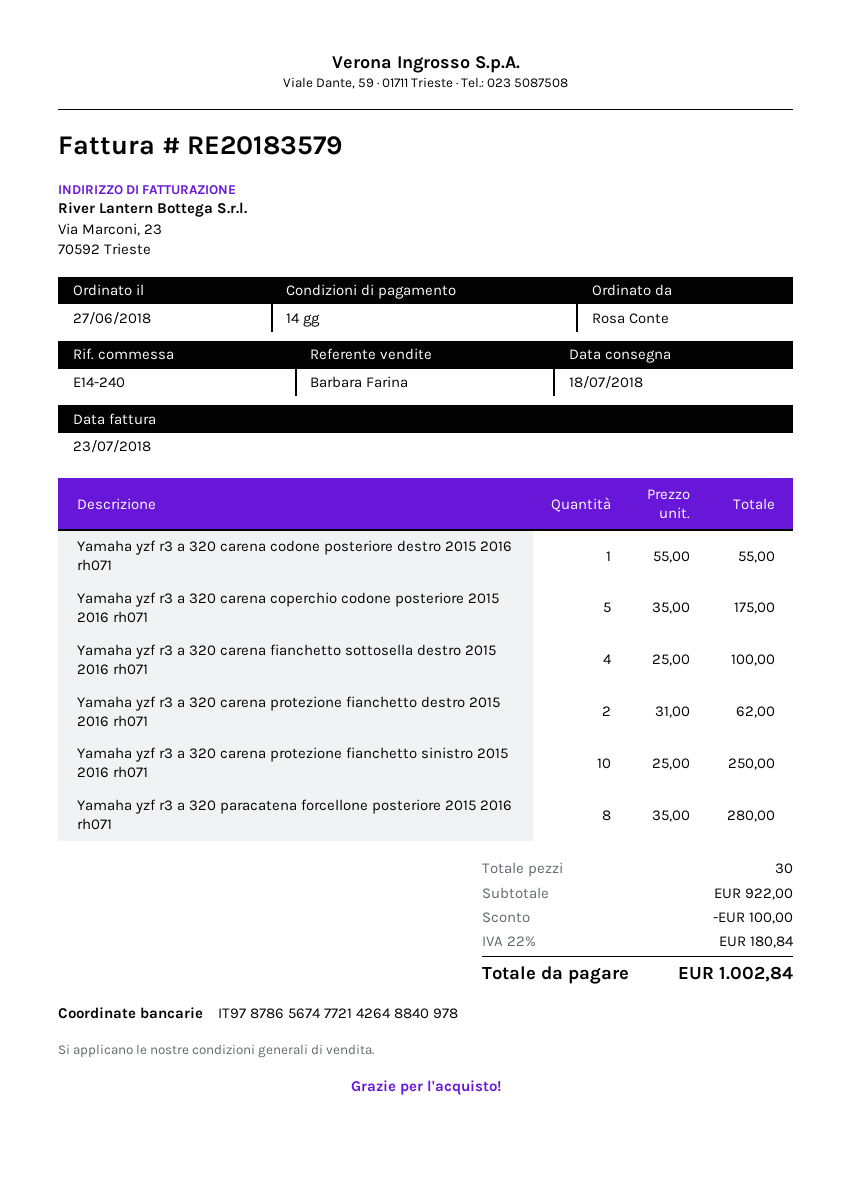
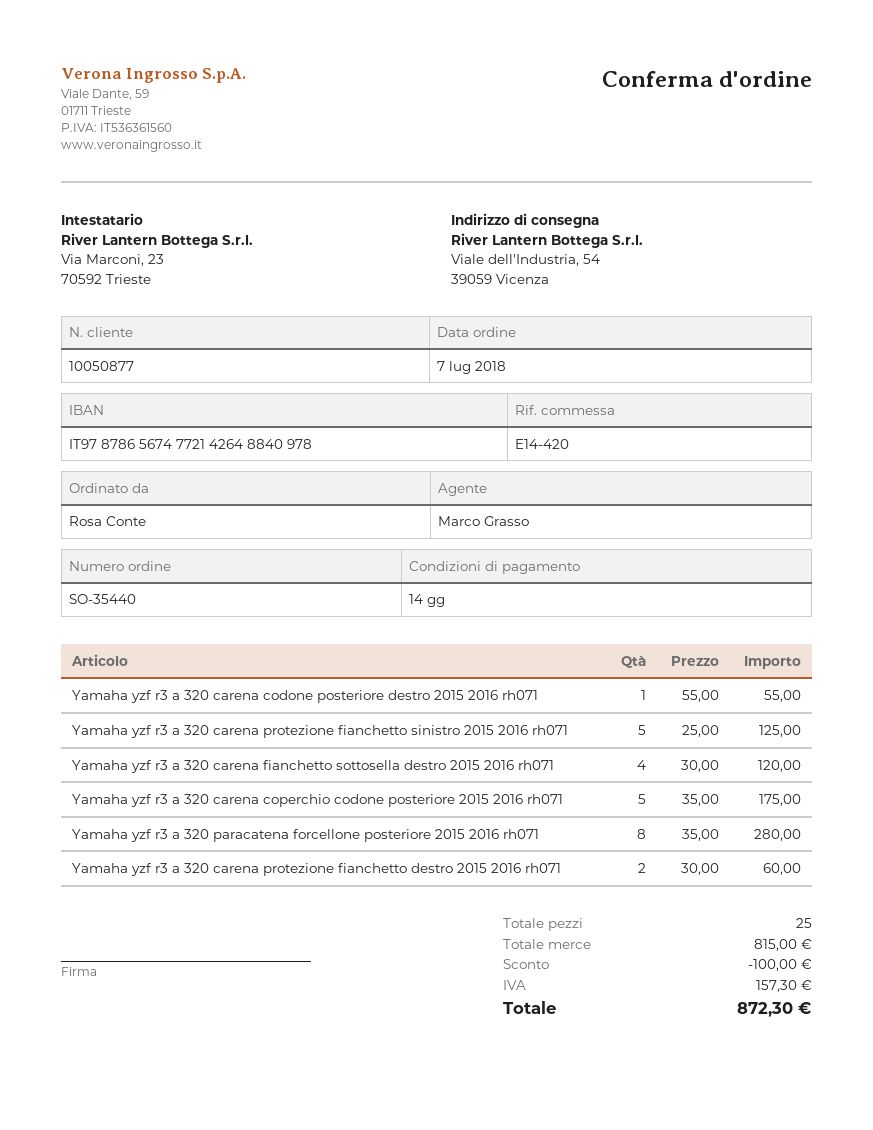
order date: 2018-06-27 -> 2018-07-07
reference: E14-240 -> E14-420
sales rep: Barbara Farina -> Marco Grasso
Yamaha yzf r3 a 320 carena fianchetto sottosella destro 2015 2016 rh071: 4 x 25.00 = 100.00 -> 4 x 30.00 = 120.00
Yamaha yzf r3 a 320 carena protezione fianchetto destro 2015 2016 rh071: 2 x 31.00 = 62.00 -> 2 x 30.00 = 60.00
Yamaha yzf r3 a 320 carena protezione fianchetto sinistro 2015 2016 rh071: 10 x 25.00 = 250.00 -> 5 x 25.00 = 125.00
total quantity: 30 -> 25
subtotal: 922.00 -> 815.00
tax: 180.84 -> 157.30
total: 1002.84 -> 872.30

